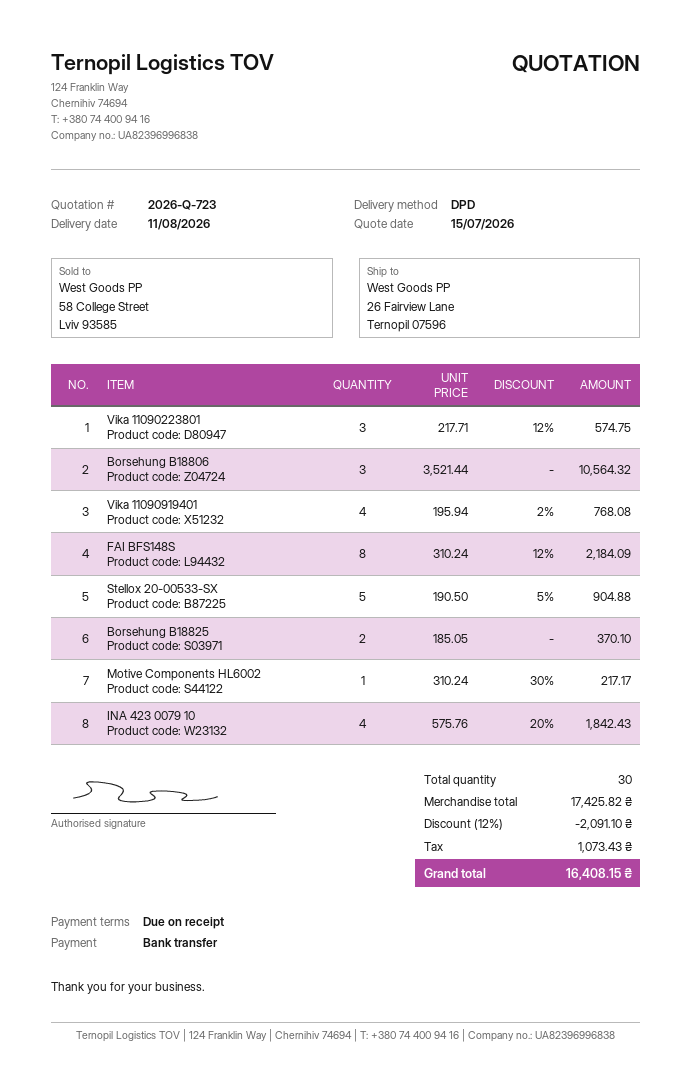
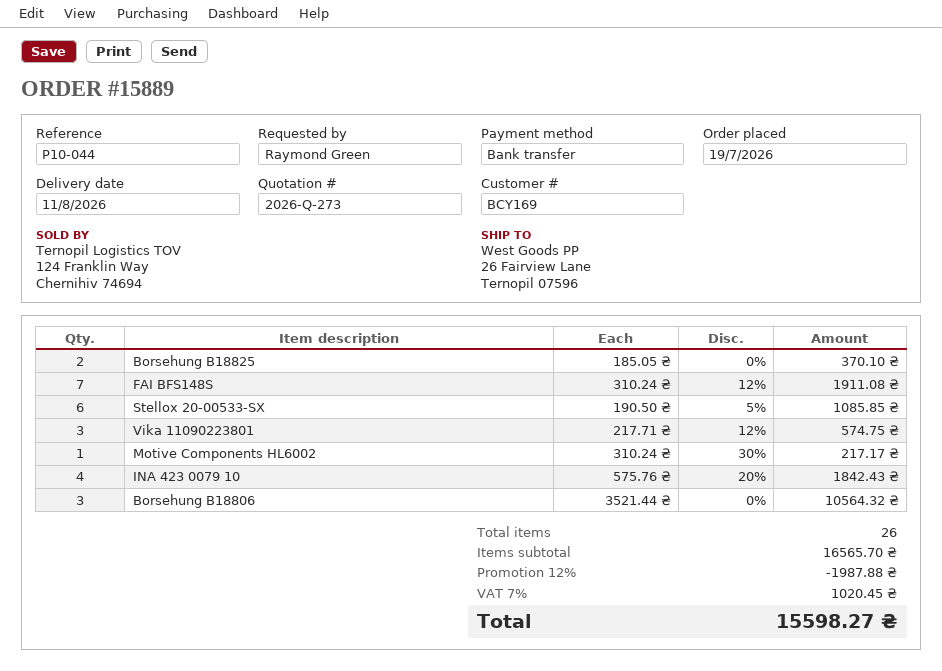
quote number: 2026-Q-723 -> 2026-Q-273
Vika 11090919401: 4 x 195.94 - 2% = 768.08 -> none
FAI BFS148S: 8 x 310.24 - 12% = 2184.09 -> 7 x 310.24 - 12% = 1911.08
Stellox 20-00533-SX: 5 x 190.50 - 5% = 904.88 -> 6 x 190.50 - 5% = 1085.85
total quantity: 30 -> 26
subtotal: 17425.82 -> 16565.70
discount: 12% = 2091.10 -> 12% = 1987.88
tax: 1073.43 -> 1020.45
total: 16408.15 -> 15598.27

